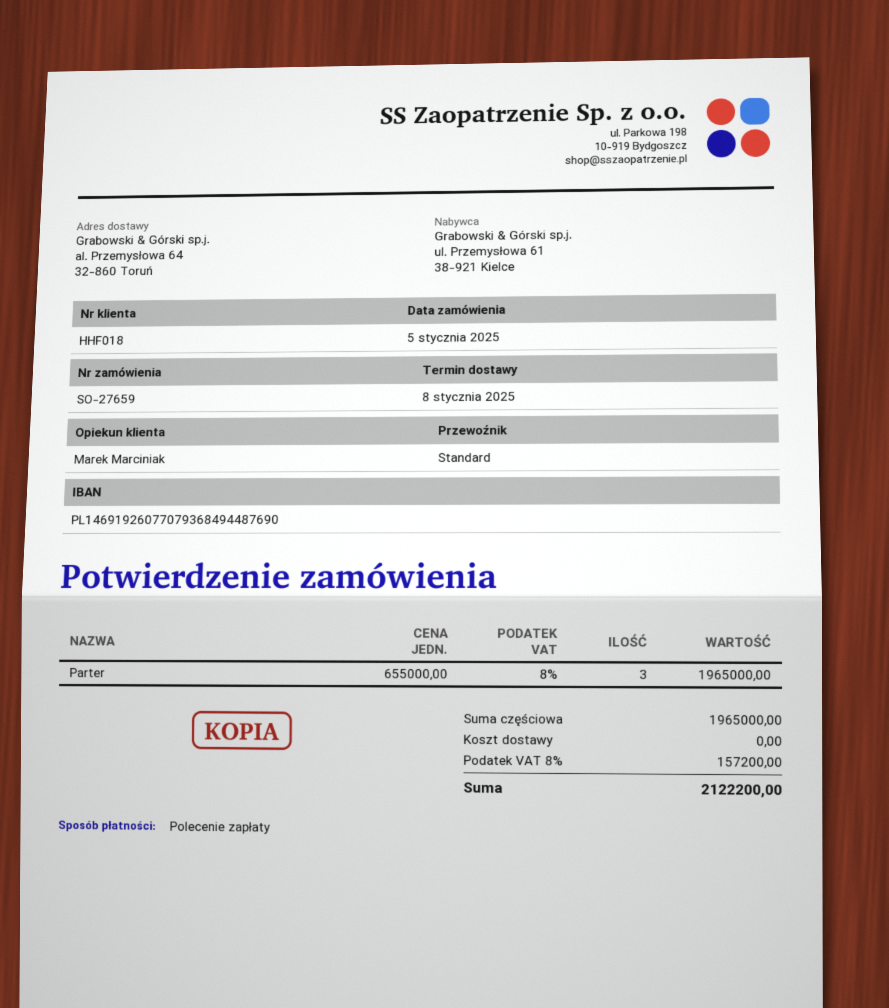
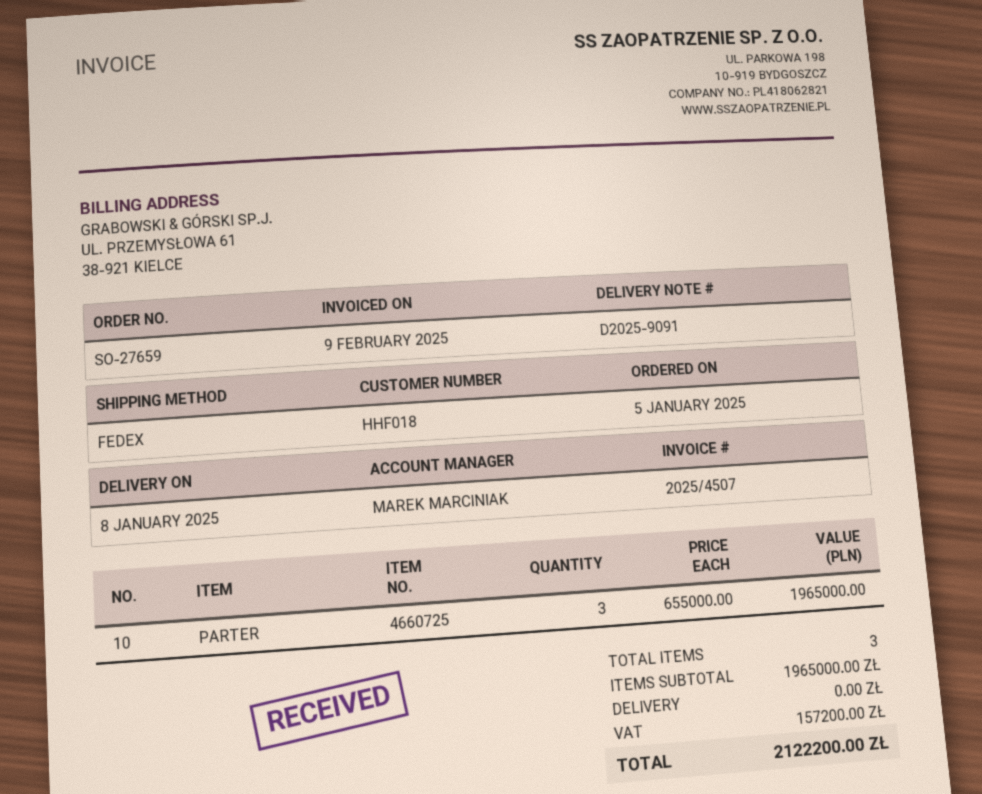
shipping method: standard -> FedEx

